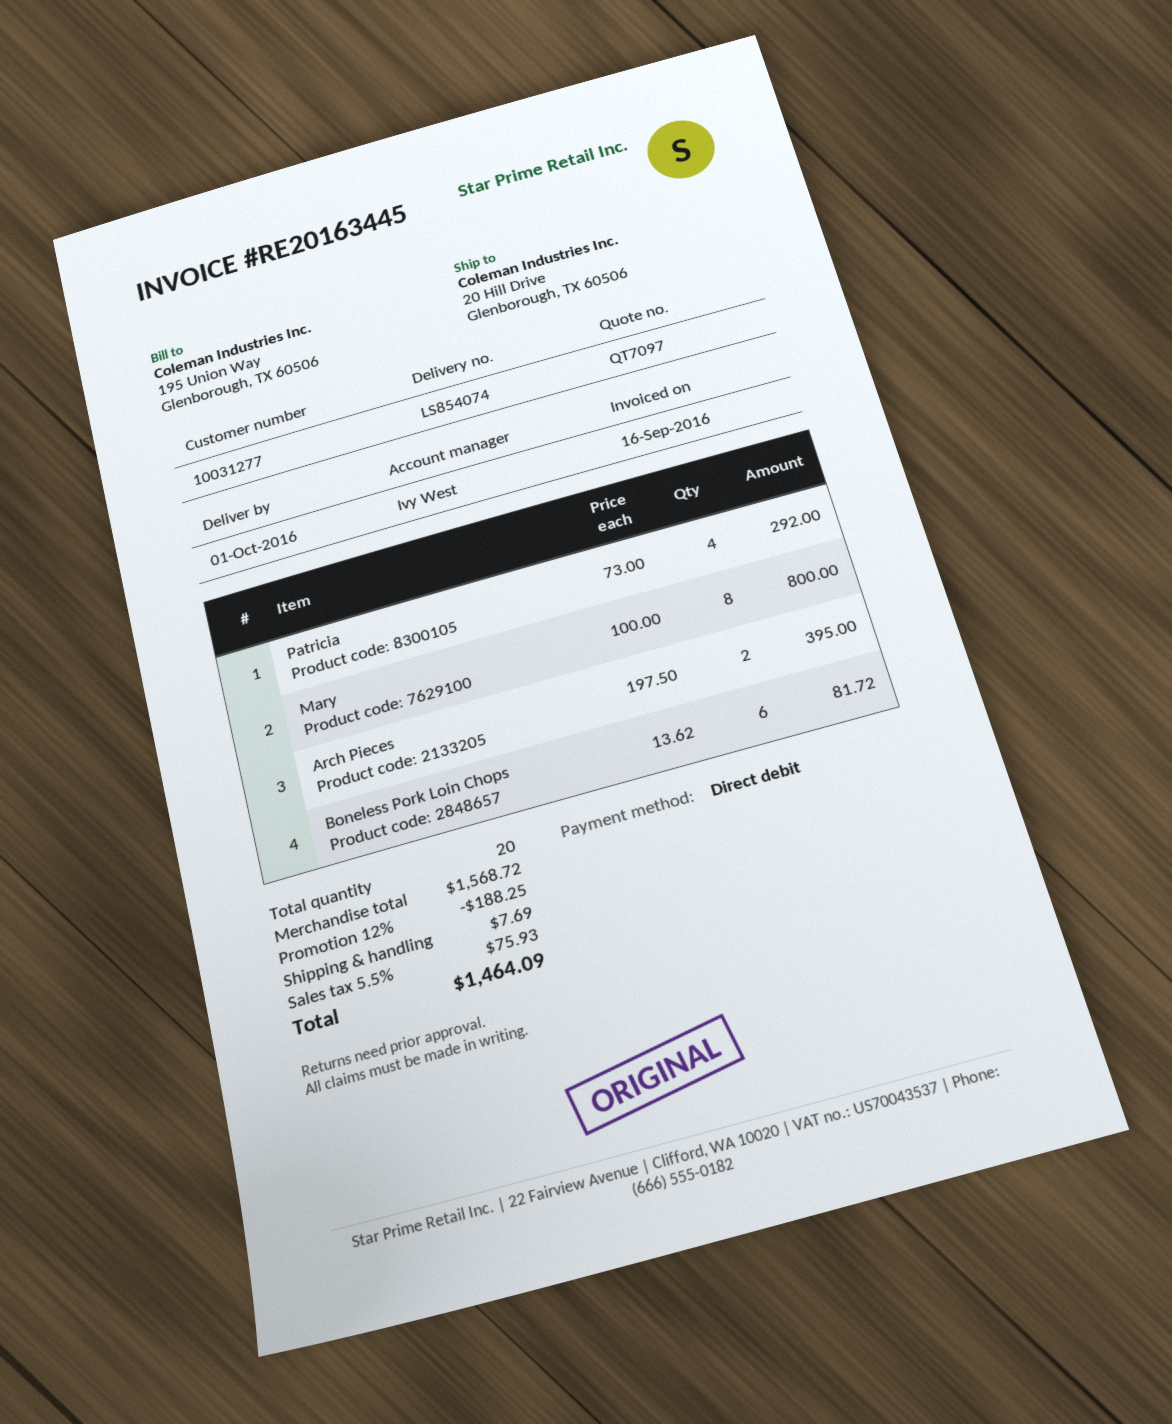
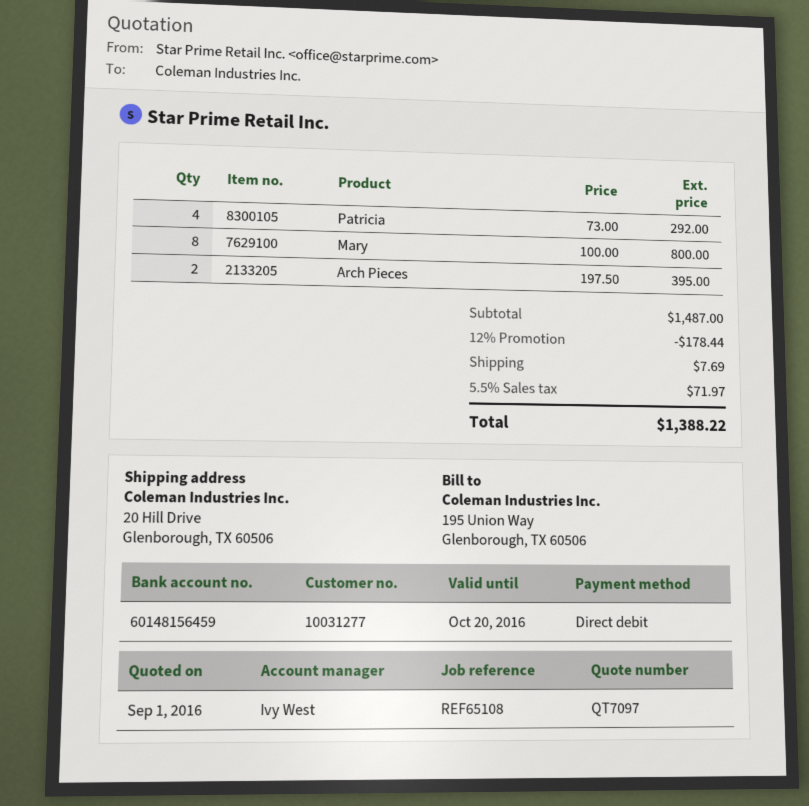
Boneless Pork Loin Chops: 6 x 13.62 = 81.72 -> none
subtotal: 1568.72 -> 1487.00
discount: 12% = 188.25 -> 12% = 178.44
tax: 5.5% = 75.93 -> 5.5% = 71.97
total: 1464.09 -> 1388.22

